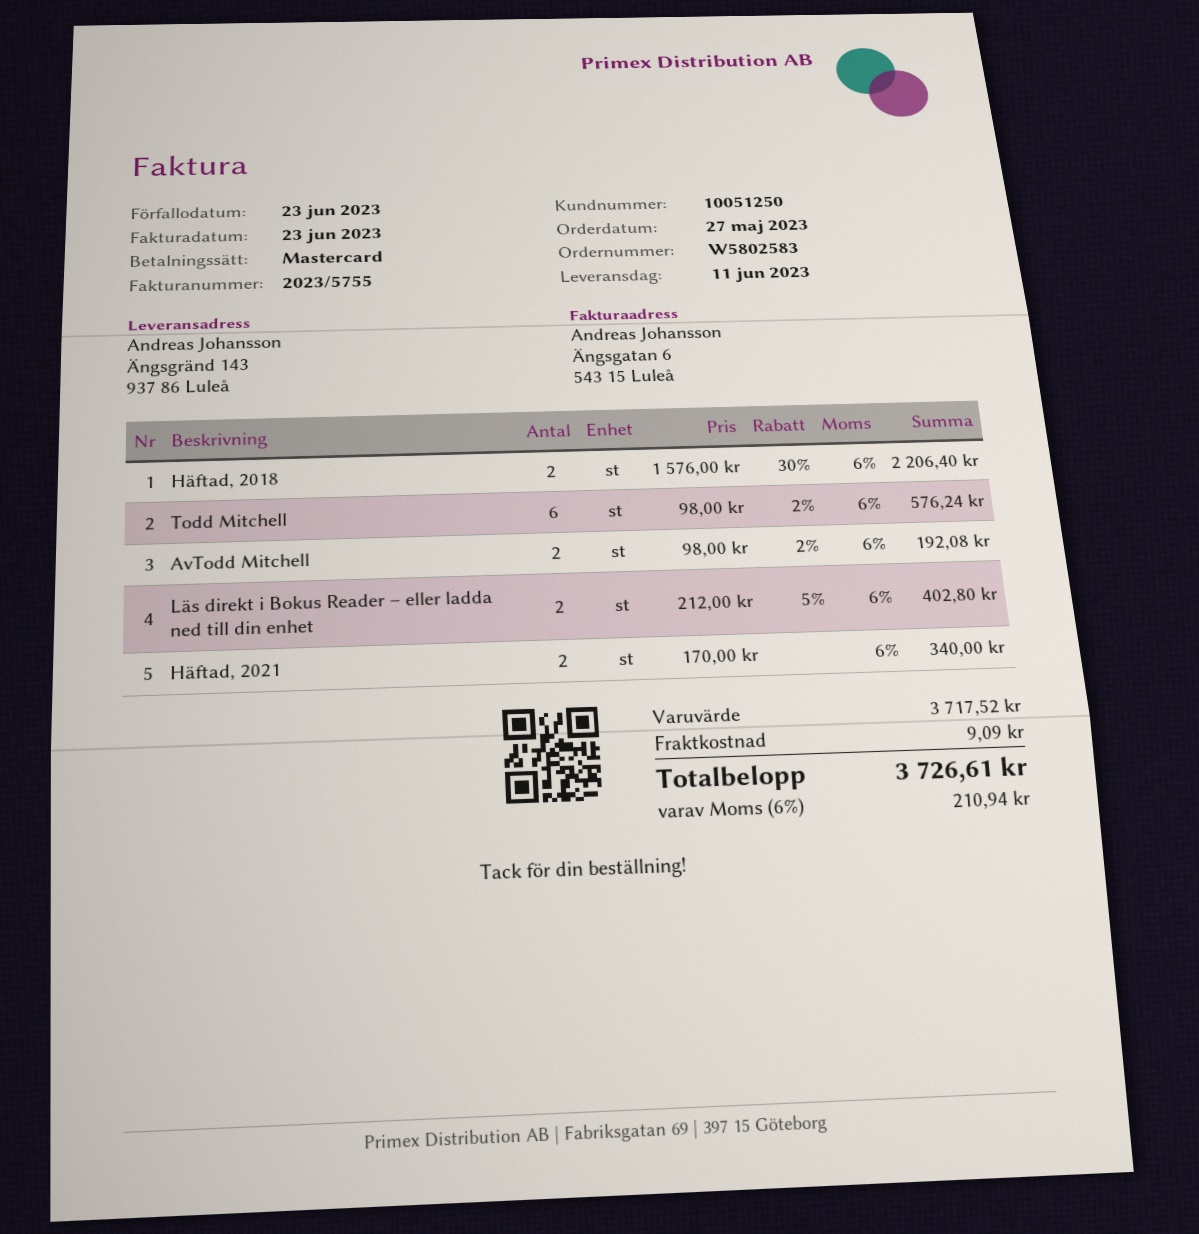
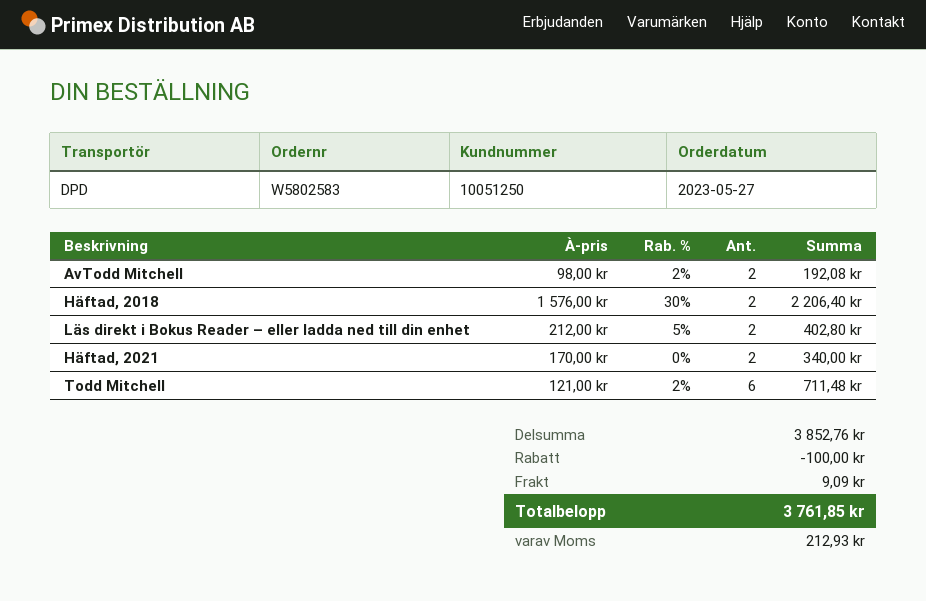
Todd Mitchell: 6 x 98.00 - 2% = 576.24 -> 6 x 121.00 - 2% = 711.48
subtotal: 3717.52 -> 3852.76
discount: none -> 100.00
tax: 210.94 -> 212.93
total: 3726.61 -> 3761.85

